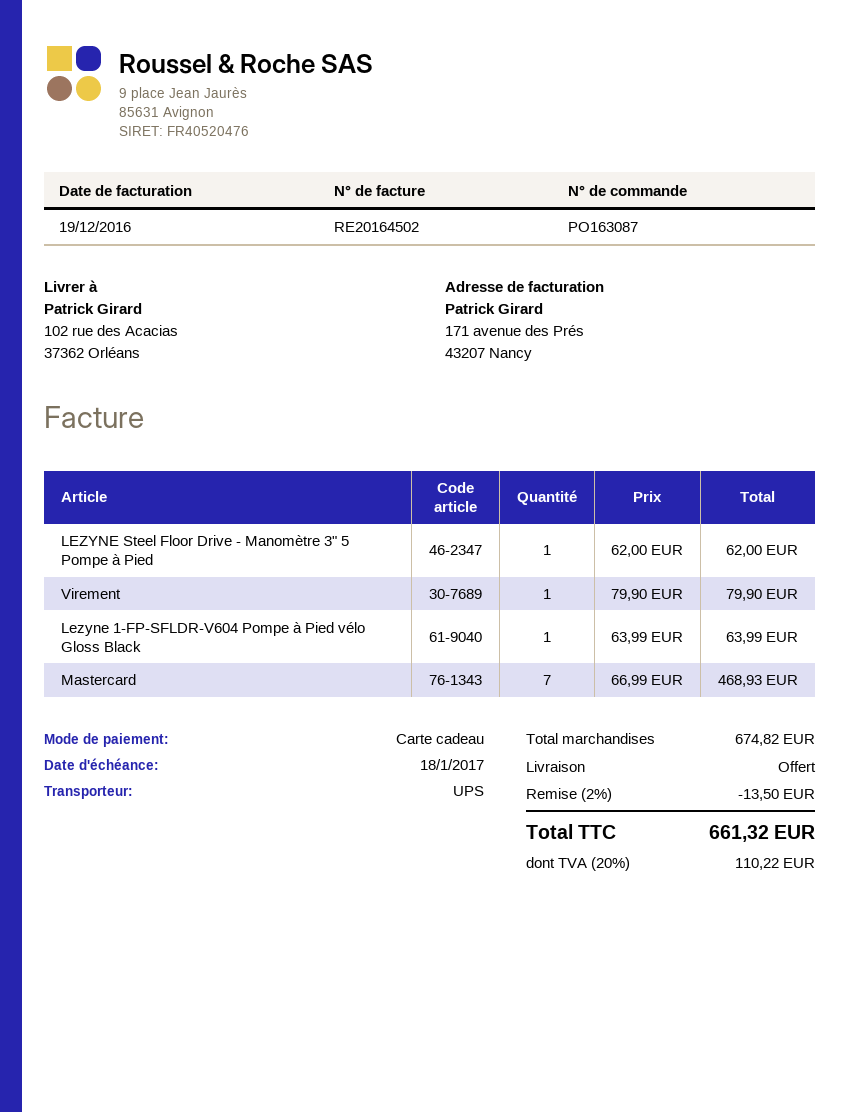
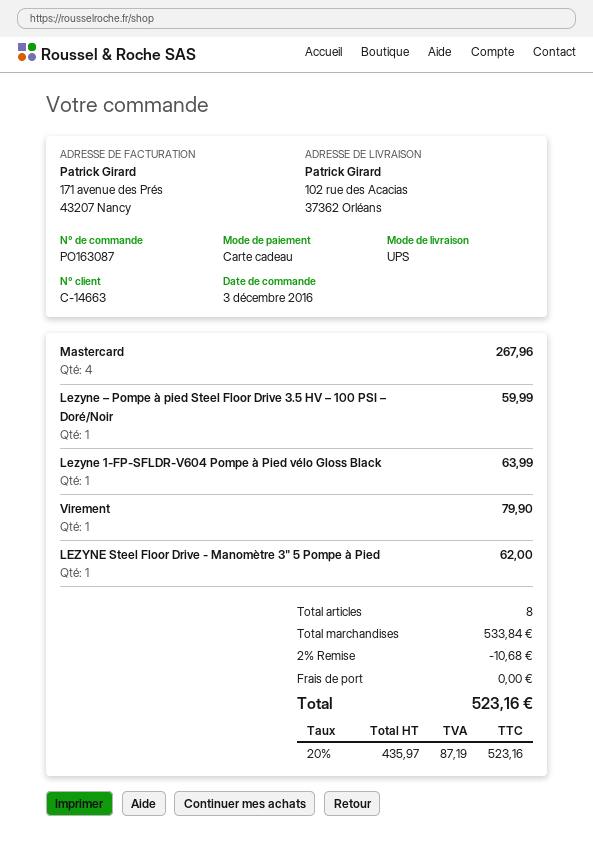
Mastercard: 7 for 468.93 -> 4 for 267.96
Lezyne – Pompe à pied Steel Floor Drive 3.5 HV – 100 PSI – Doré/Noir: none -> 1 for 59.99
subtotal: 674.82 -> 533.84
discount: 2% = 13.50 -> 2% = 10.68
tax: 20% = 110.22 -> 20% = 87.19
total: 661.32 -> 523.16

